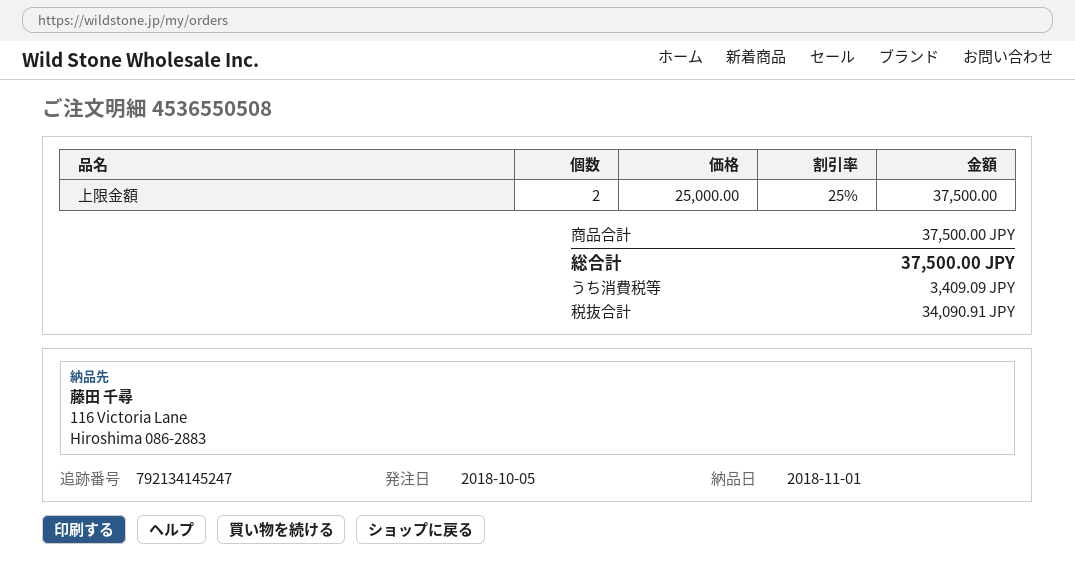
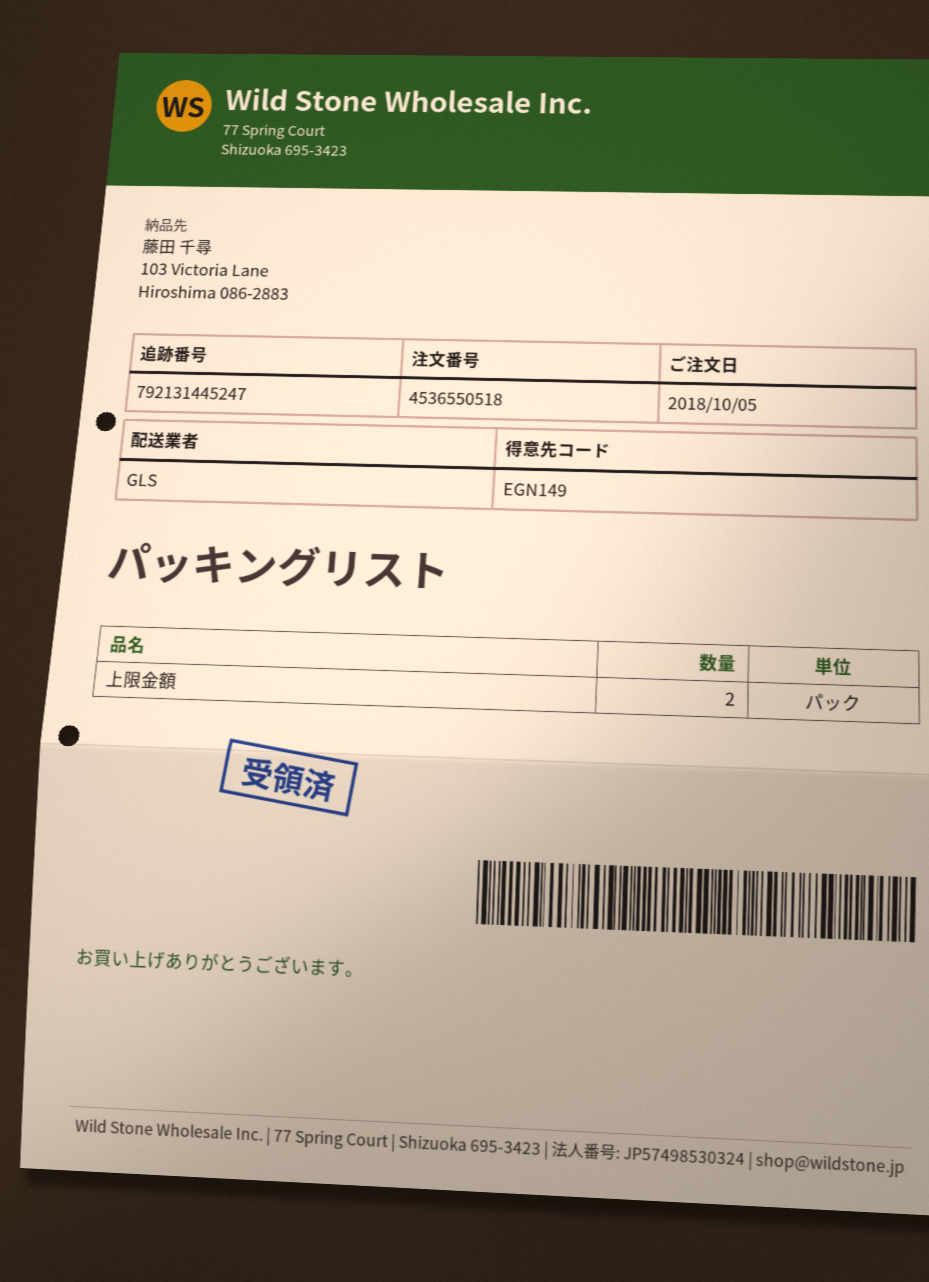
order number: 4536550508 -> 4536550518
tracking number: 792134145247 -> 792131445247
ship to: 116 Victoria Lane, Hiroshima 086-2883 -> 103 Victoria Lane, Hiroshima 086-2883

